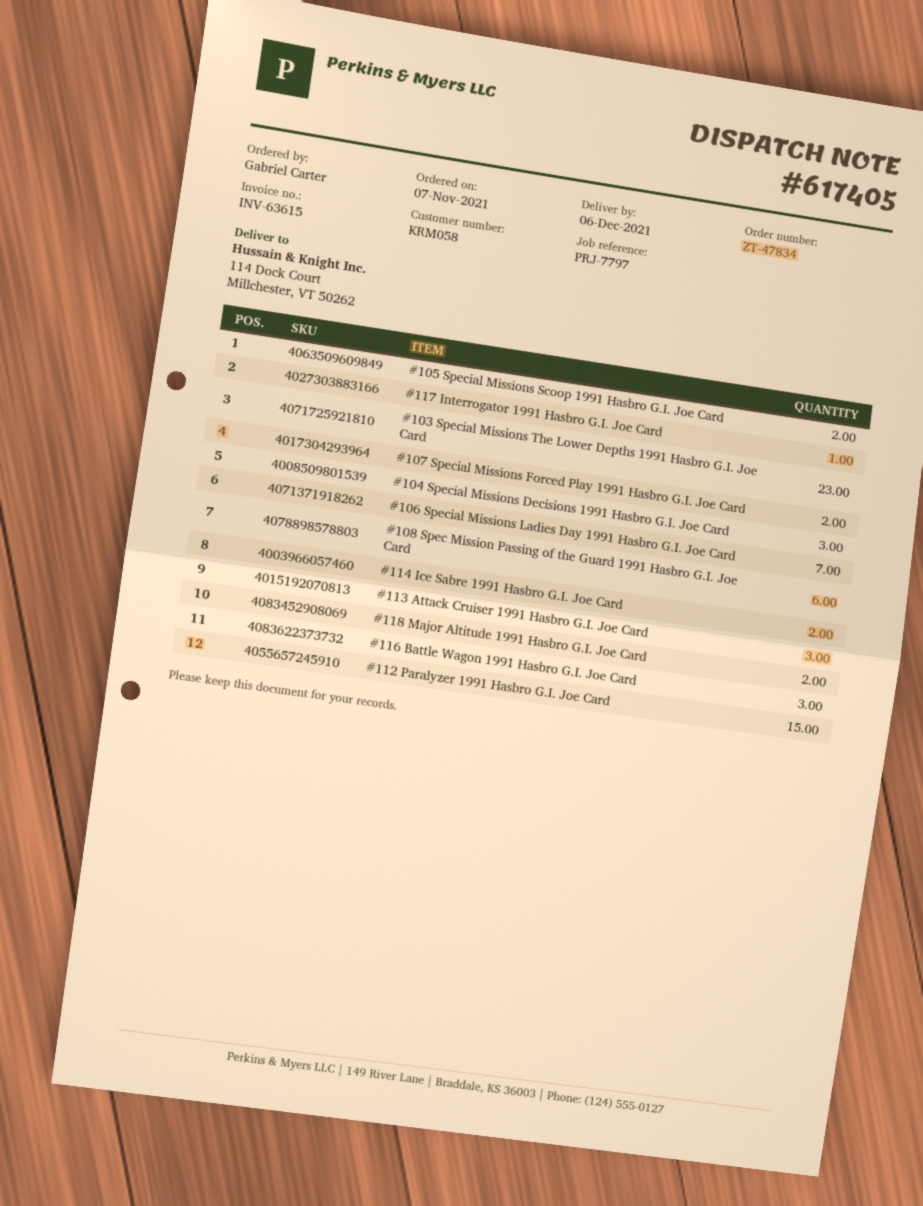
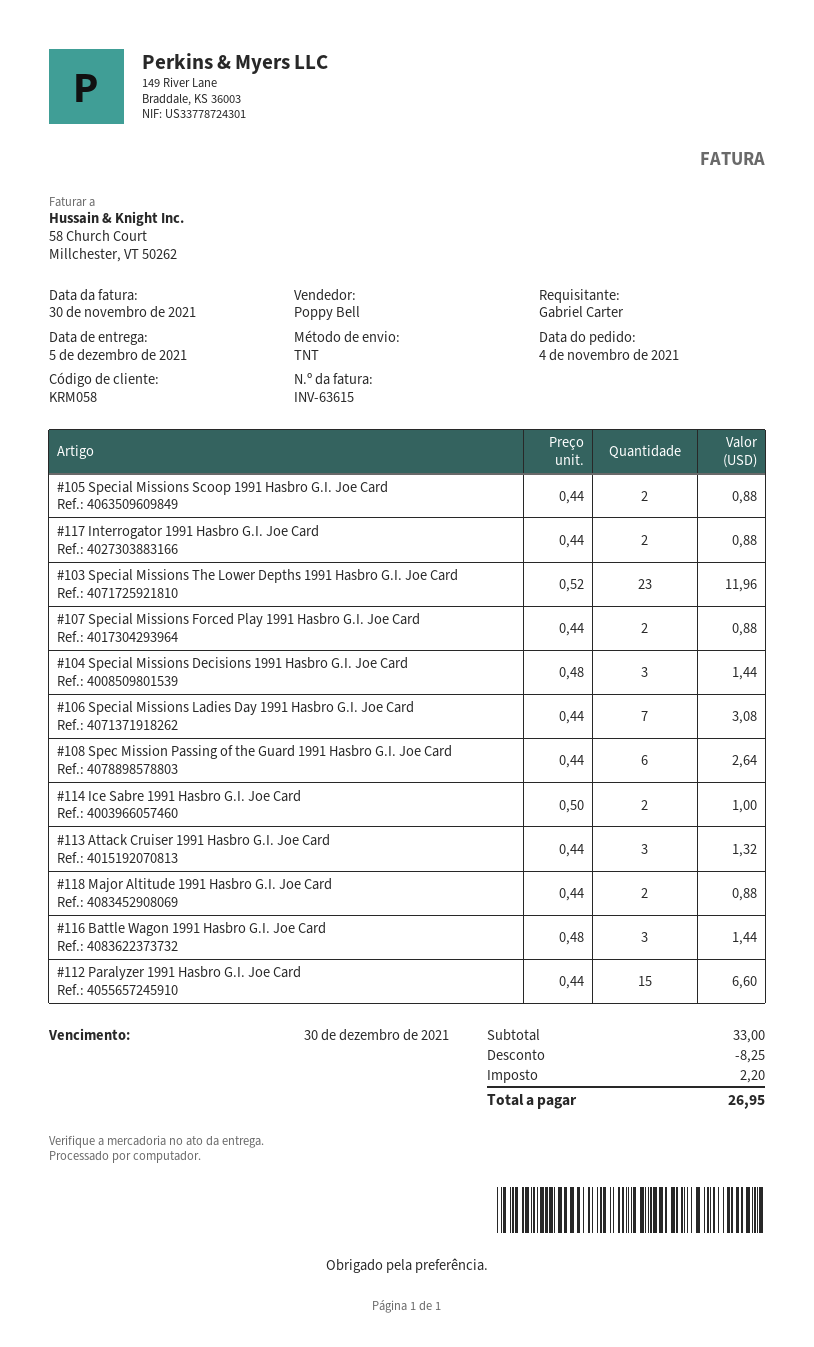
order date: 2021-11-07 -> 2021-11-04
delivery date: 2021-12-06 -> 2021-12-05
#117 Interrogator 1991 Hasbro G.I. Joe Card: 1 -> 2

